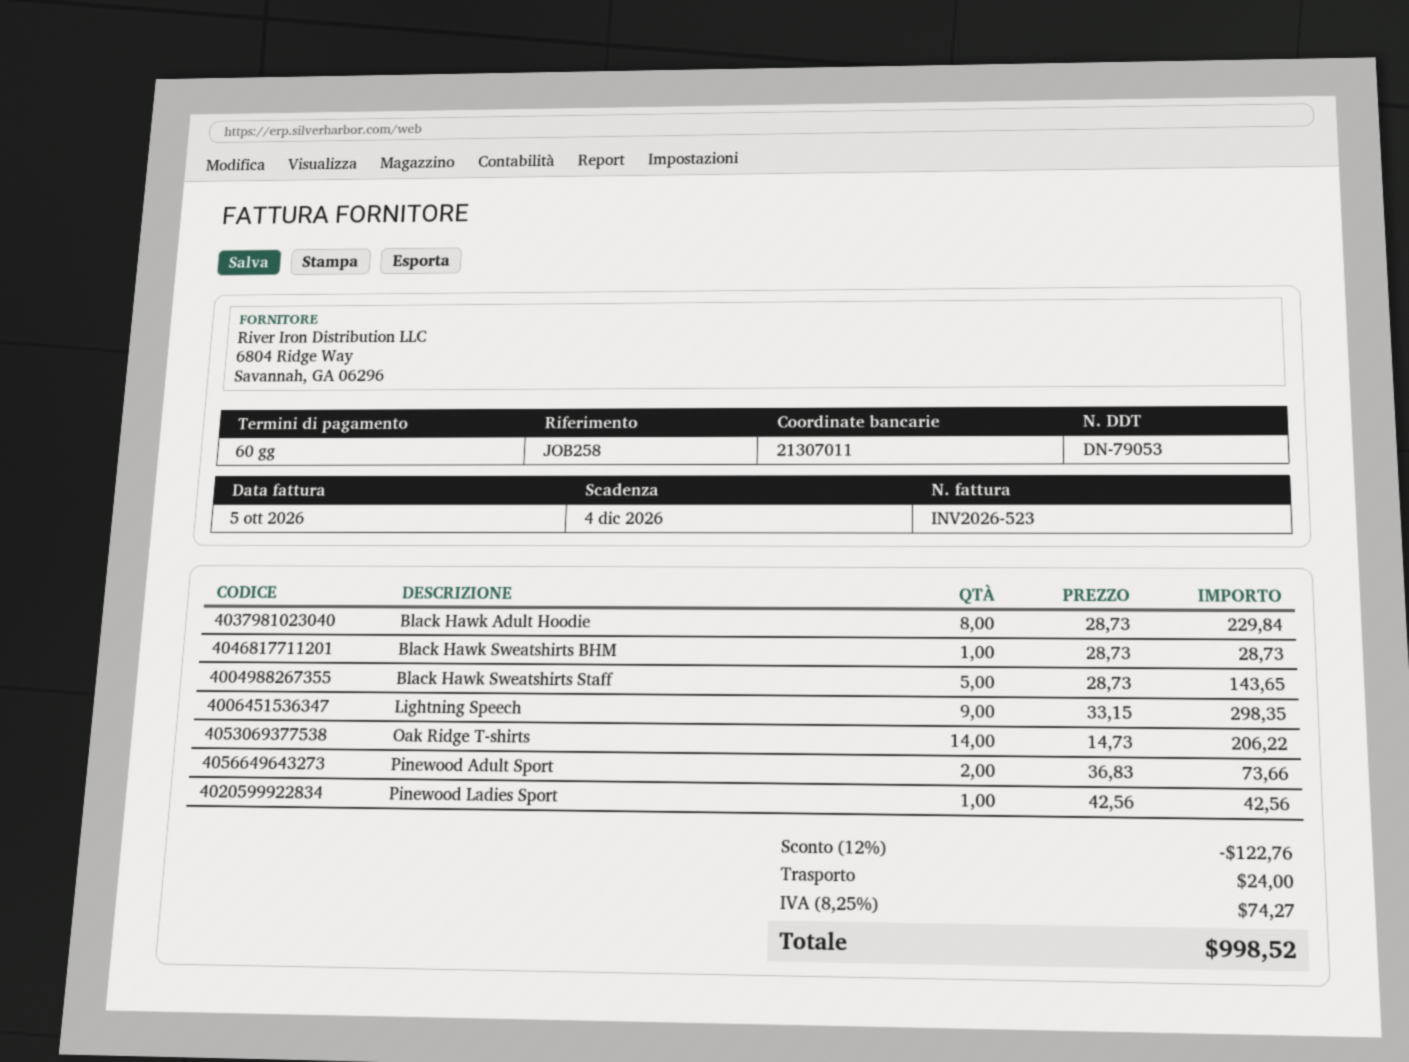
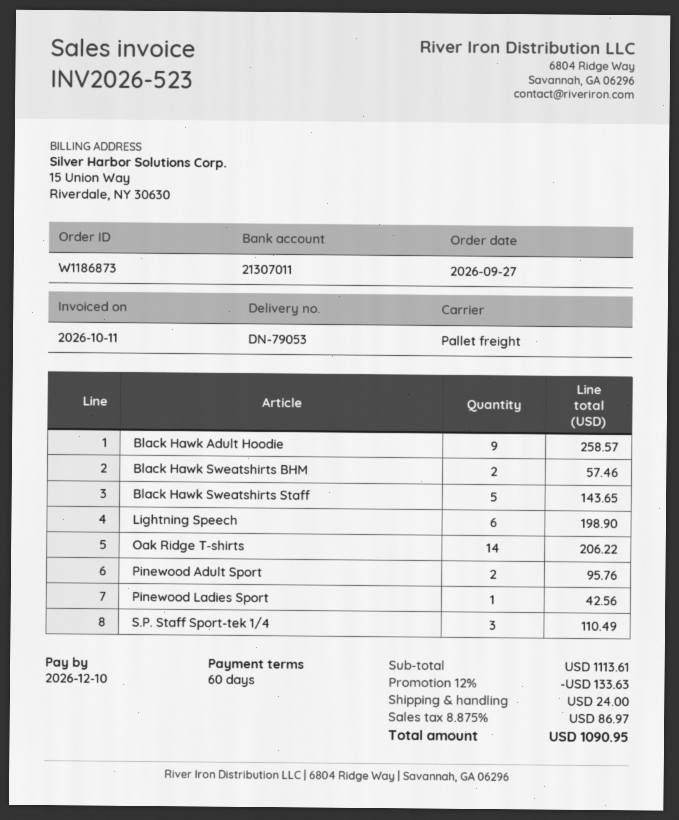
invoice date: 2026-10-05 -> 2026-10-11
due date: 2026-12-04 -> 2026-12-10
Black Hawk Adult Hoodie: 8 for 229.84 -> 9 for 258.57
Black Hawk Sweatshirts BHM: 1 for 28.73 -> 2 for 57.46
Lightning Speech: 9 for 298.35 -> 6 for 198.90
Pinewood Adult Sport: 2 for 73.66 -> 2 for 95.76
S.P. Staff Sport-tek 1/4: none -> 3 for 110.49
discount: 12% = 122.76 -> 12% = 133.63
tax: 8.25% = 74.27 -> 8.875% = 86.97
total: 998.52 -> 1090.95

